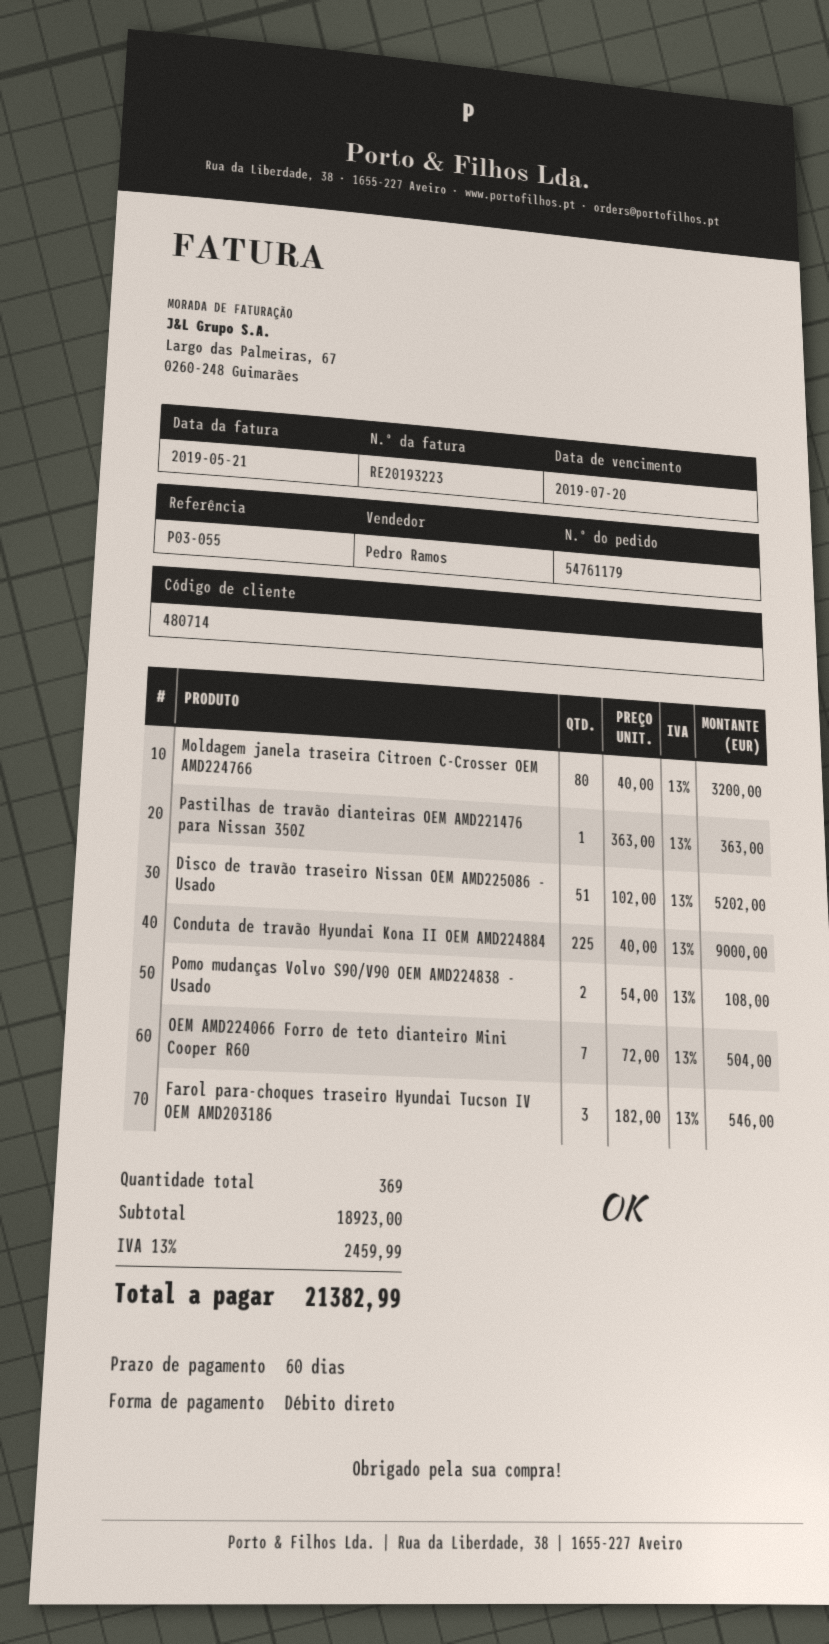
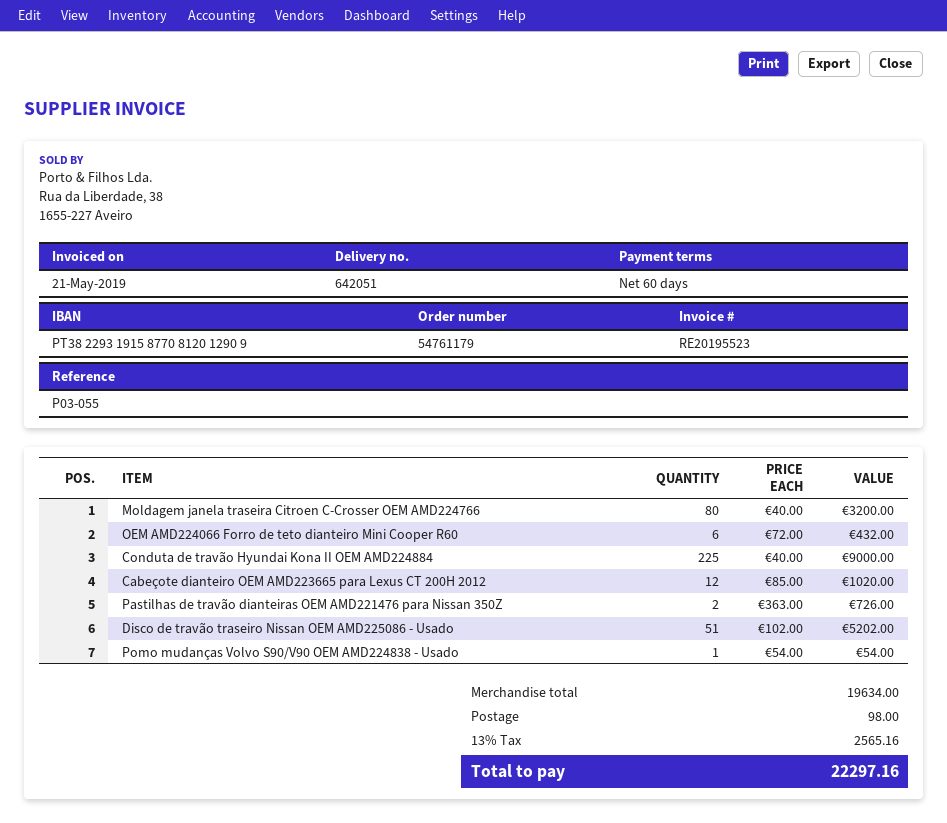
invoice number: RE20193223 -> RE20195523
Pastilhas de travão dianteiras OEM AMD221476 para Nissan 350Z: 1 x 363.00 = 363.00 -> 2 x 363.00 = 726.00
Pomo mudanças Volvo S90/V90 OEM AMD224838 - Usado: 2 x 54.00 = 108.00 -> 1 x 54.00 = 54.00
OEM AMD224066 Forro de teto dianteiro Mini Cooper R60: 7 x 72.00 = 504.00 -> 6 x 72.00 = 432.00
Farol para-choques traseiro Hyundai Tucson IV OEM AMD203186: 3 x 182.00 = 546.00 -> none
Cabeçote dianteiro OEM AMD223665 para Lexus CT 200H 2012: none -> 12 x 85.00 = 1020.00
subtotal: 18923.00 -> 19634.00
shipping: none -> 98.00
tax: 13% = 2459.99 -> 13% = 2565.16
total: 21382.99 -> 22297.16

